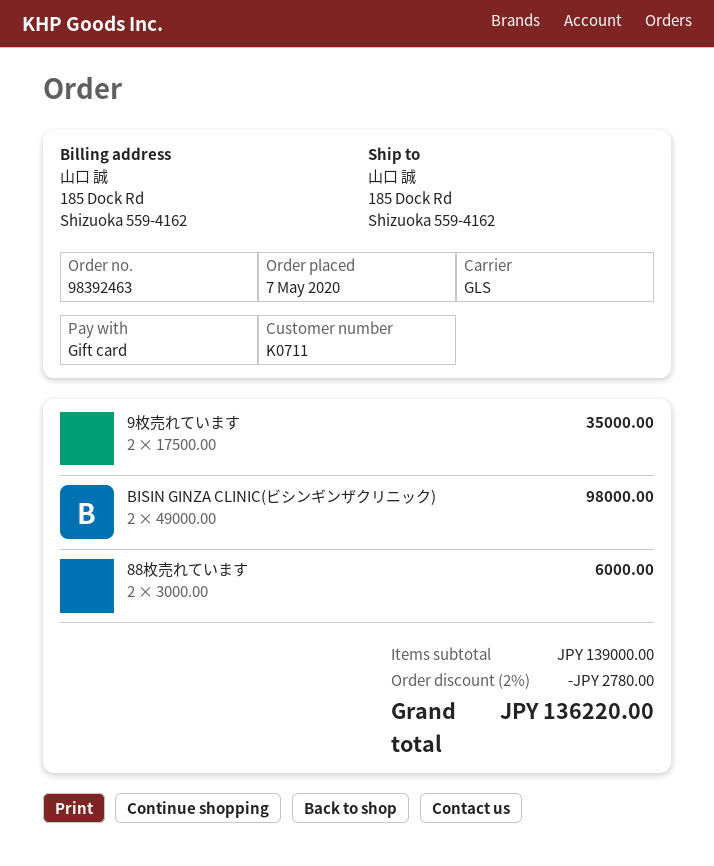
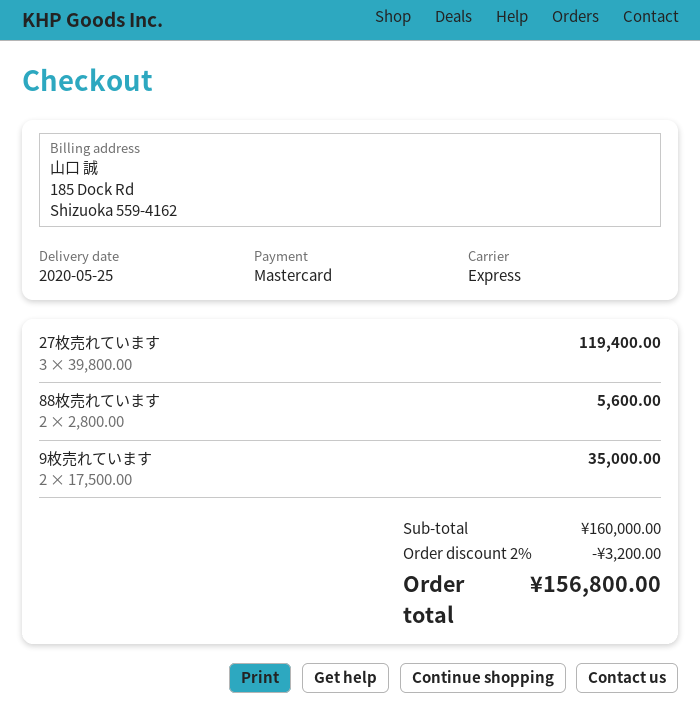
payment method: gift card -> Mastercard
shipping method: GLS -> express
BISIN GINZA CLINIC(ビシンギンザクリニック): 2 x 49000.00 = 98000.00 -> none
88枚売れています: 2 x 3000.00 = 6000.00 -> 2 x 2800.00 = 5600.00
27枚売れています: none -> 3 x 39800.00 = 119400.00
subtotal: 139000.00 -> 160000.00
discount: 2% = 2780.00 -> 2% = 3200.00
total: 136220.00 -> 156800.00

